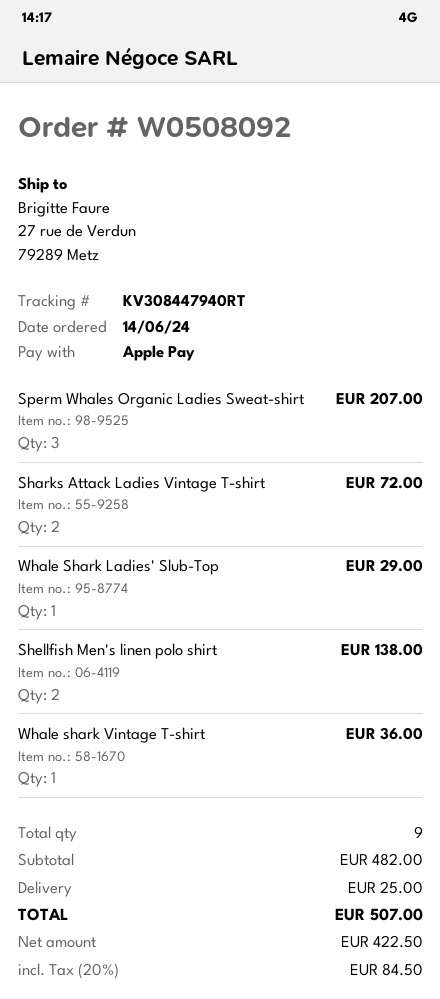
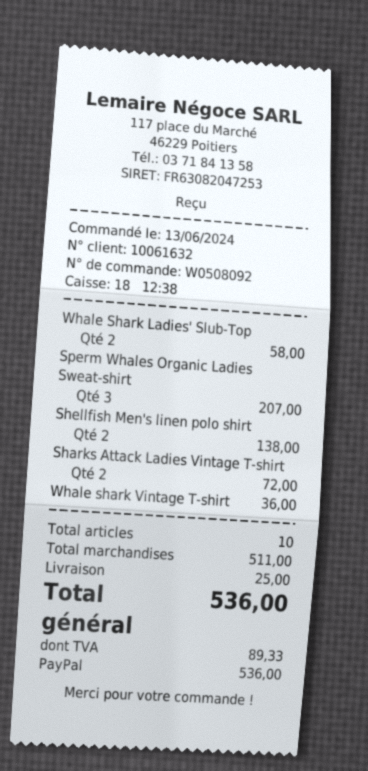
order date: 2024-06-14 -> 2024-06-13
payment method: Apple Pay -> PayPal
Whale Shark Ladies' Slub-Top: 1 for 29.00 -> 2 for 58.00
total quantity: 9 -> 10
subtotal: 482.00 -> 511.00
tax: 84.50 -> 89.33
total: 507.00 -> 536.00

